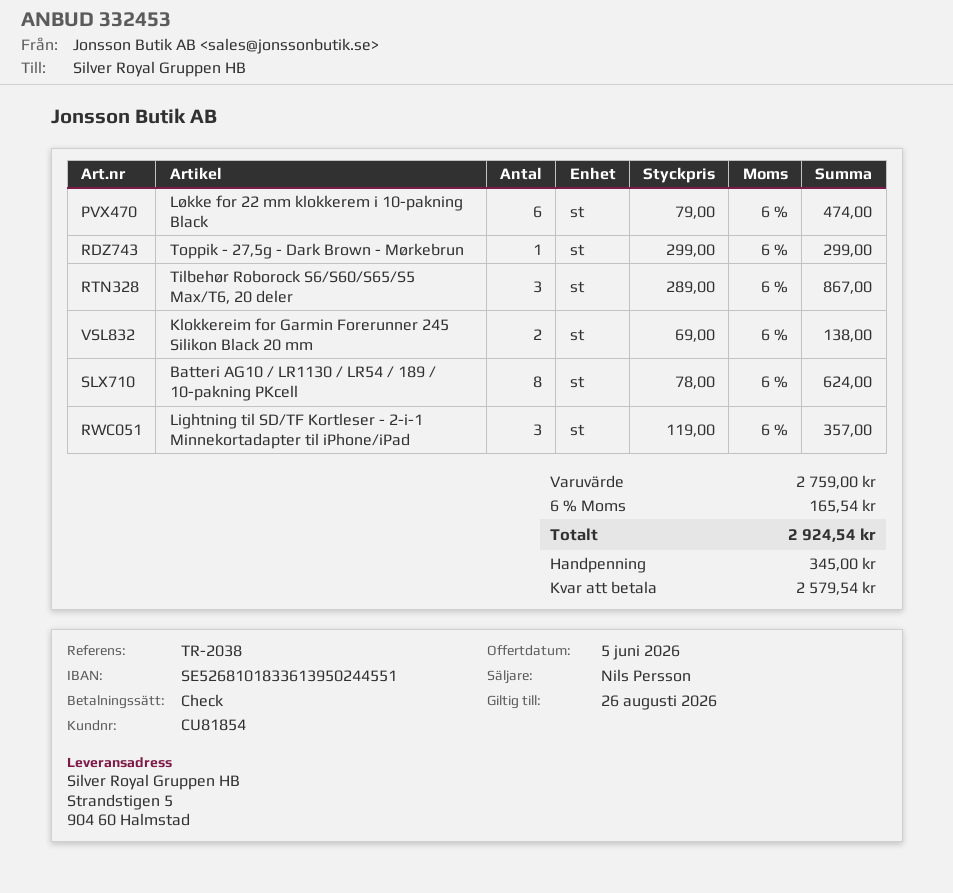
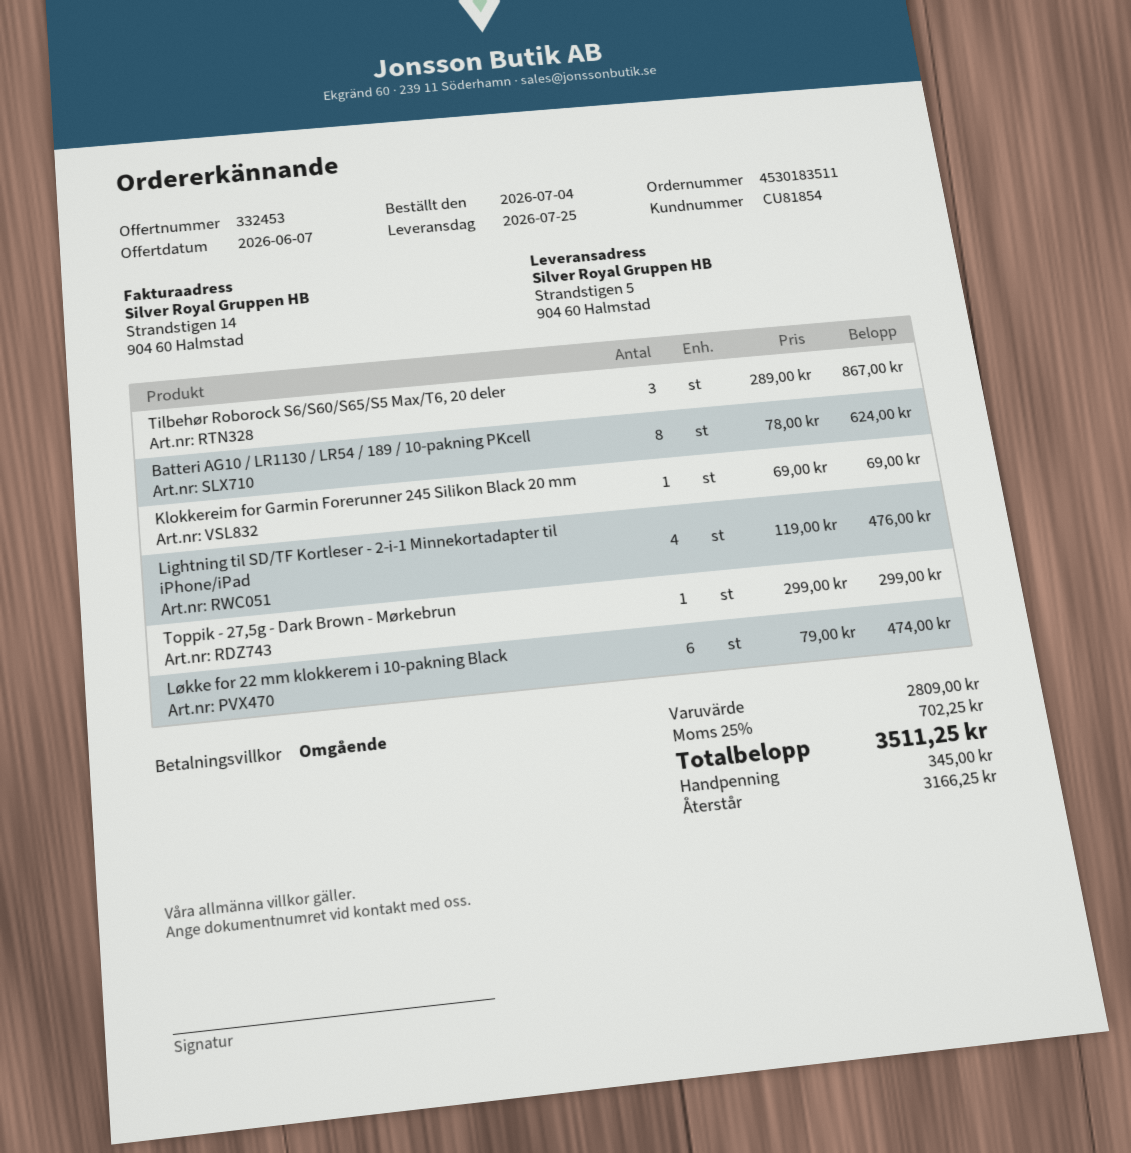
quote date: 2026-06-05 -> 2026-06-07
Klokkereim for Garmin Forerunner 245 Silikon Black 20 mm: 2 x 69.00 = 138.00 -> 1 x 69.00 = 69.00
Lightning til SD/TF Kortleser - 2-i-1 Minnekortadapter til iPhone/iPad: 3 x 119.00 = 357.00 -> 4 x 119.00 = 476.00
subtotal: 2759.00 -> 2809.00
tax: 6% = 165.54 -> 25% = 702.25
total: 2924.54 -> 3511.25
balance: 2579.54 -> 3166.25

